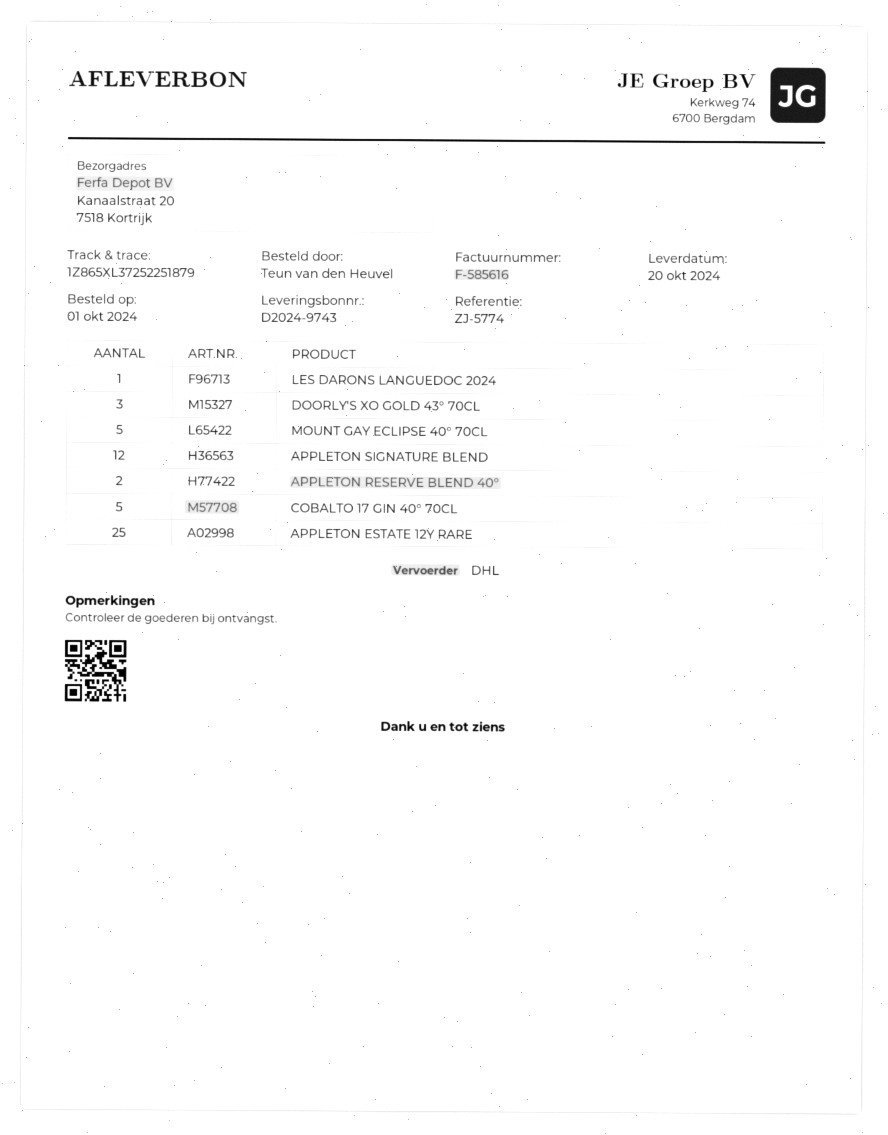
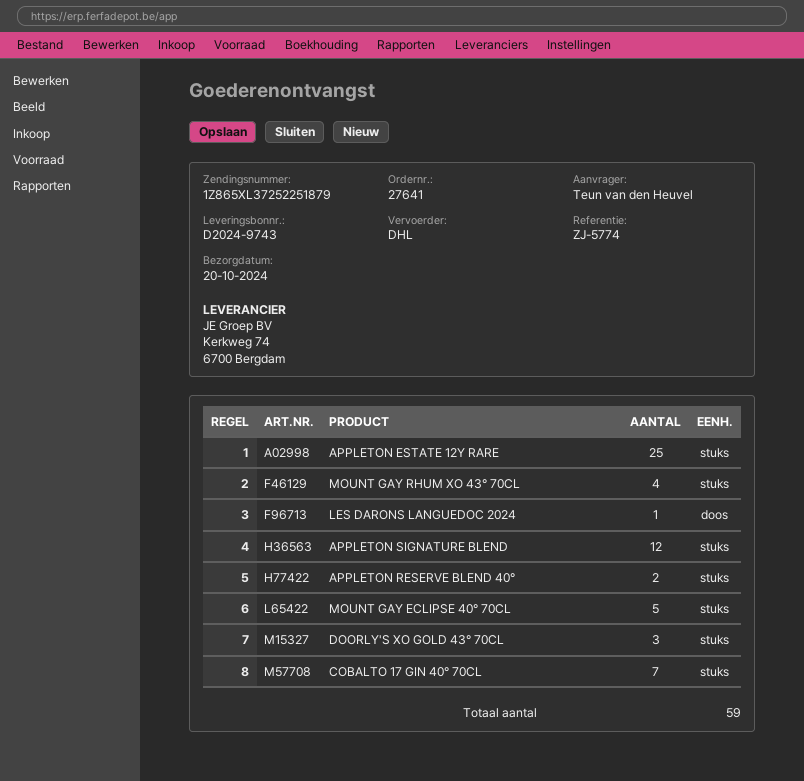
COBALTO 17 GIN 40° 70CL: 5 -> 7
MOUNT GAY RHUM XO 43° 70CL: none -> 4

